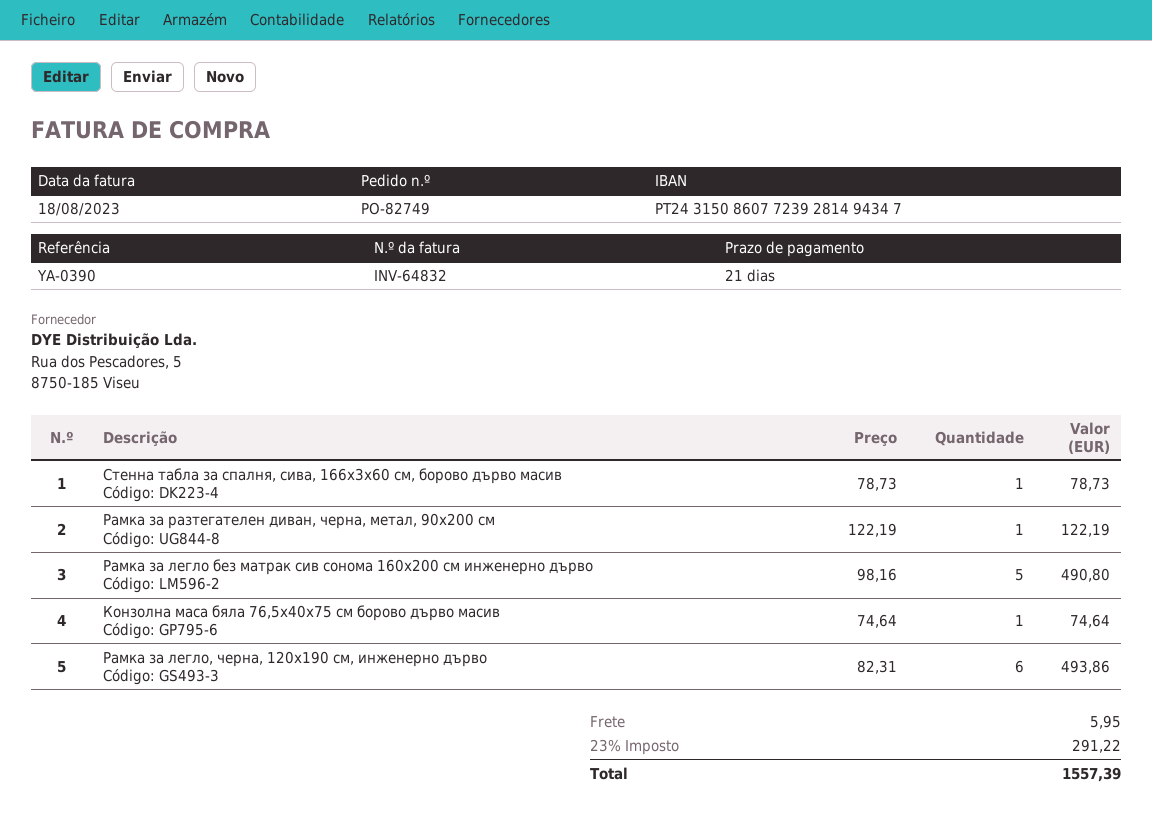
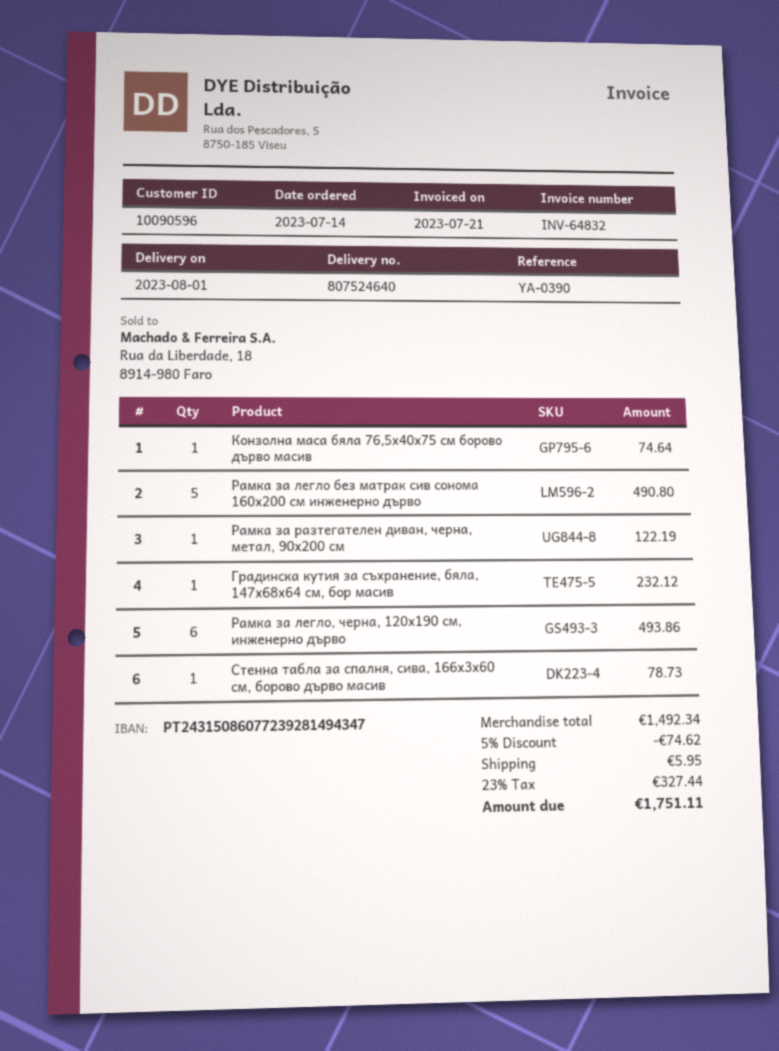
invoice date: 2023-08-18 -> 2023-07-21
Градинска кутия за съхранение, бяла, 147x68x64 см, бор масив: none -> 1 for 232.12
discount: none -> 5% = 74.62
tax: 23% = 291.22 -> 23% = 327.44
total: 1557.39 -> 1751.11

